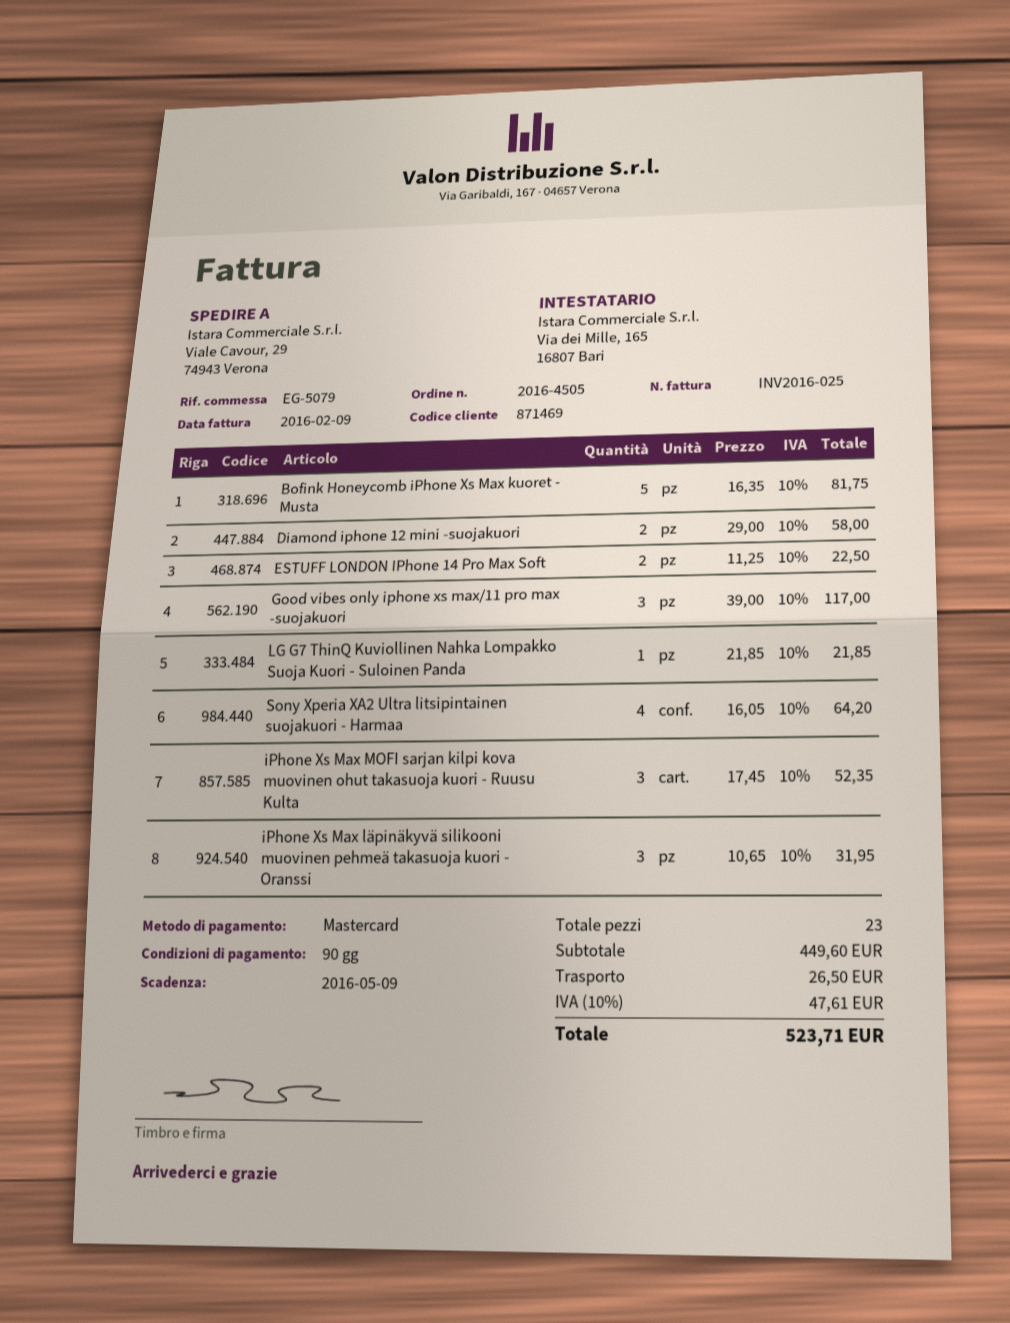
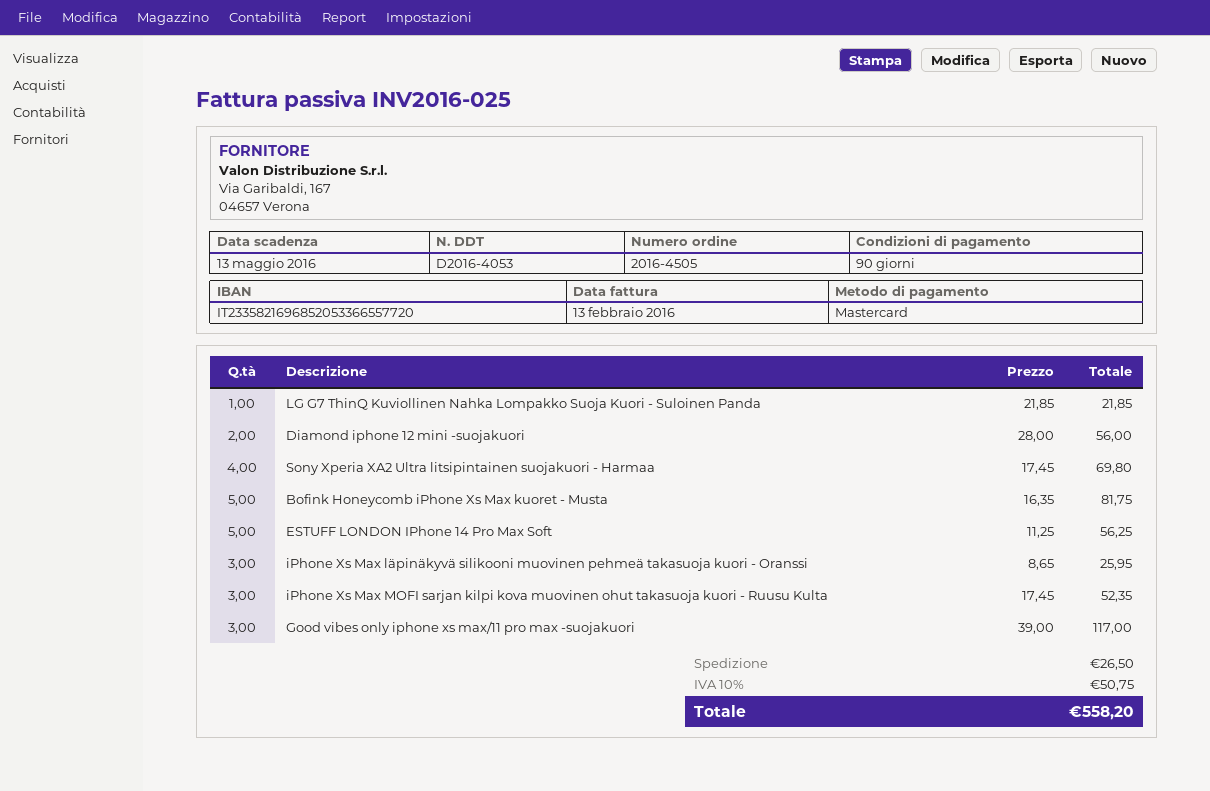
invoice date: 2016-02-09 -> 2016-02-13
due date: 2016-05-09 -> 2016-05-13
Diamond iphone 12 mini -suojakuori: 2 x 29.00 = 58.00 -> 2 x 28.00 = 56.00
ESTUFF LONDON IPhone 14 Pro Max Soft: 2 x 11.25 = 22.50 -> 5 x 11.25 = 56.25
Sony Xperia XA2 Ultra litsipintainen suojakuori - Harmaa: 4 x 16.05 = 64.20 -> 4 x 17.45 = 69.80
iPhone Xs Max läpinäkyvä silikooni muovinen pehmeä takasuoja kuori - Oranssi: 3 x 10.65 = 31.95 -> 3 x 8.65 = 25.95
tax: 10% = 47.61 -> 10% = 50.75
total: 523.71 -> 558.20

